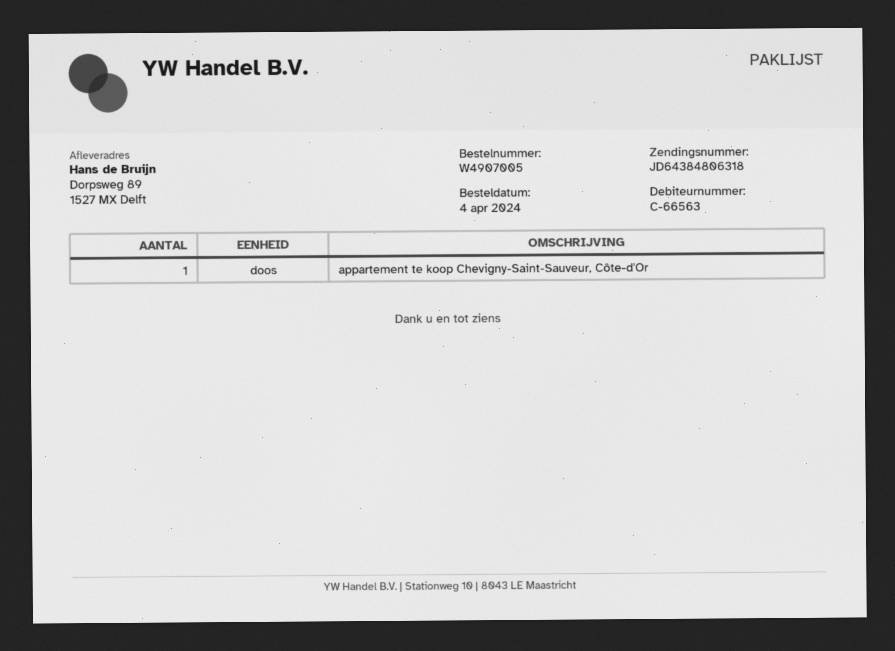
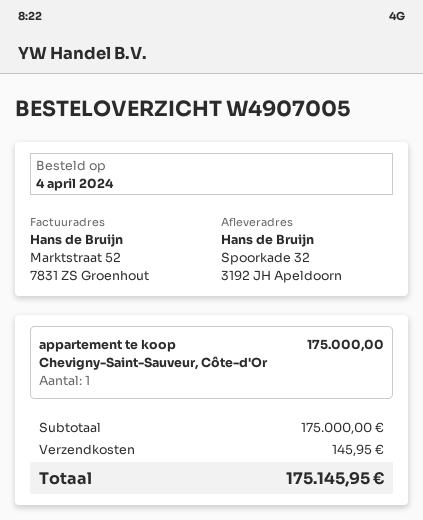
ship to: Dorpsweg 89, 1527 MX Delft -> Spoorkade 32, 3192 JH Apeldoorn

